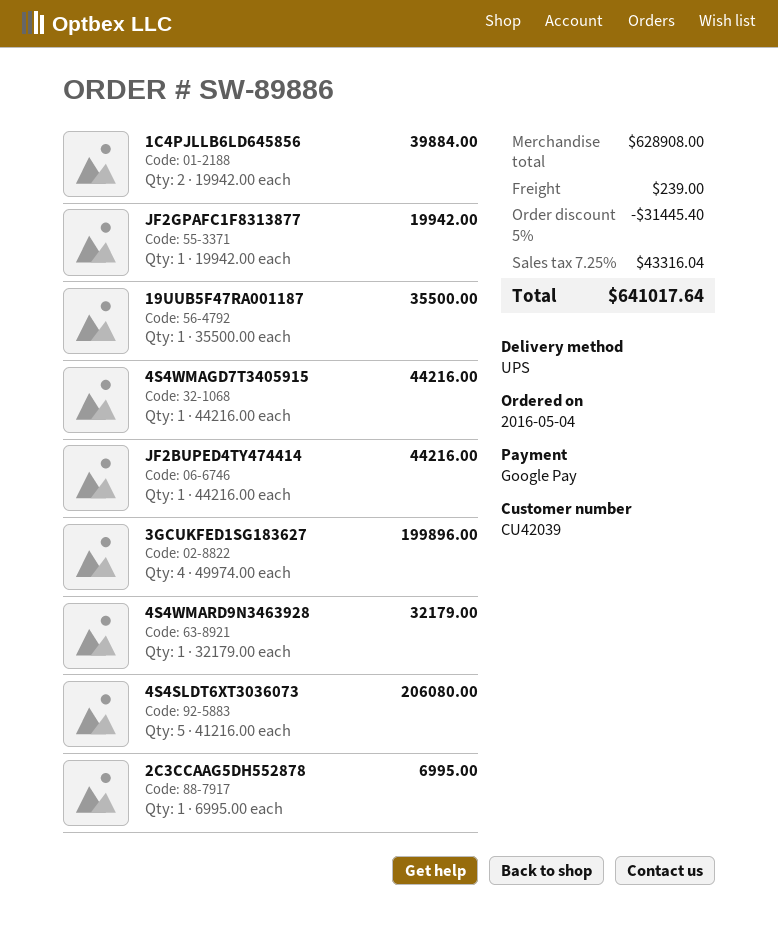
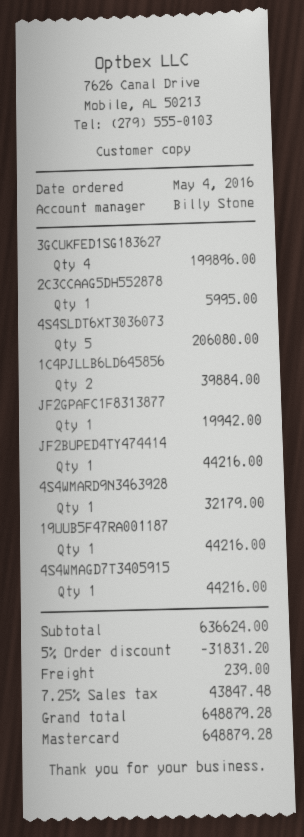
payment method: Google Pay -> Mastercard
19UUB5F47RA001187: 1 for 35500.00 -> 1 for 44216.00
2C3CCAAG5DH552878: 1 for 6995.00 -> 1 for 5995.00
subtotal: 628908.00 -> 636624.00
discount: 5% = 31445.40 -> 5% = 31831.20
tax: 7.25% = 43316.04 -> 7.25% = 43847.48
total: 641017.64 -> 648879.28

